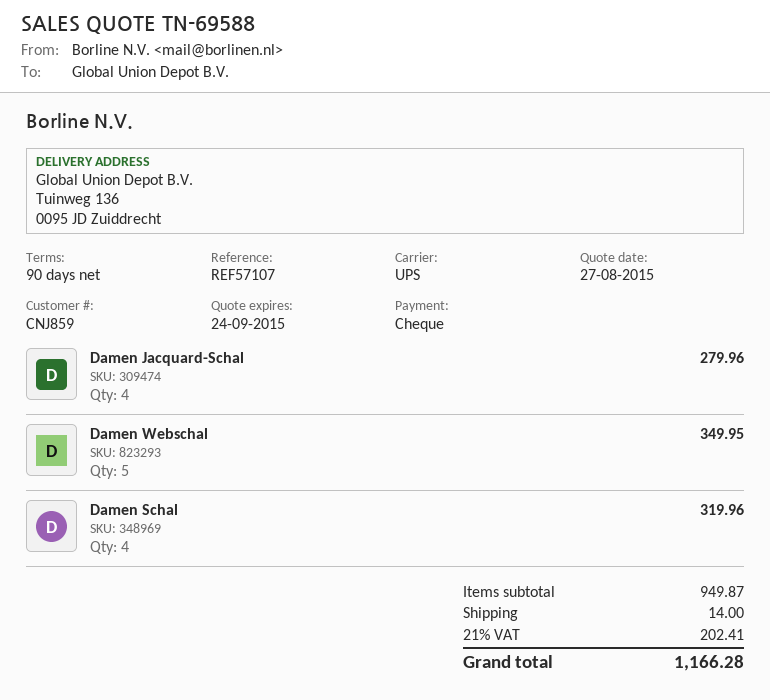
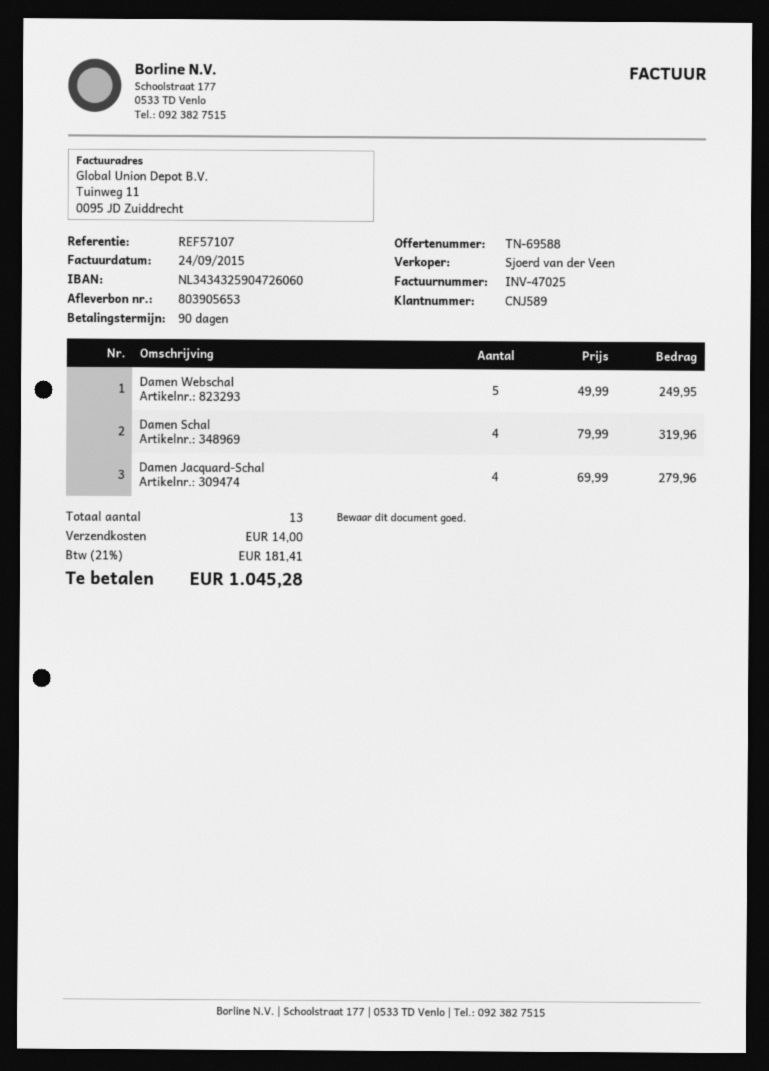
customer number: CNJ859 -> CNJ589
Damen Webschal: 5 for 349.95 -> 5 for 249.95
tax: 21% = 202.41 -> 21% = 181.41
total: 1166.28 -> 1045.28

